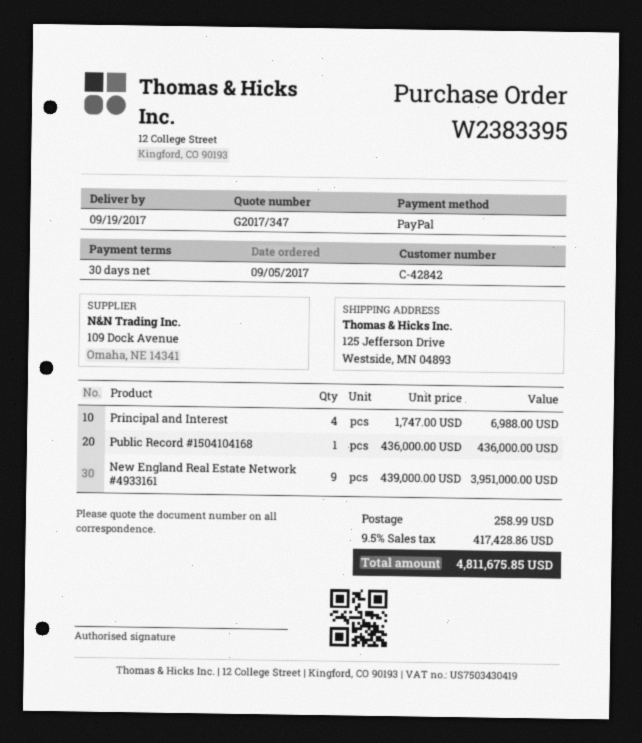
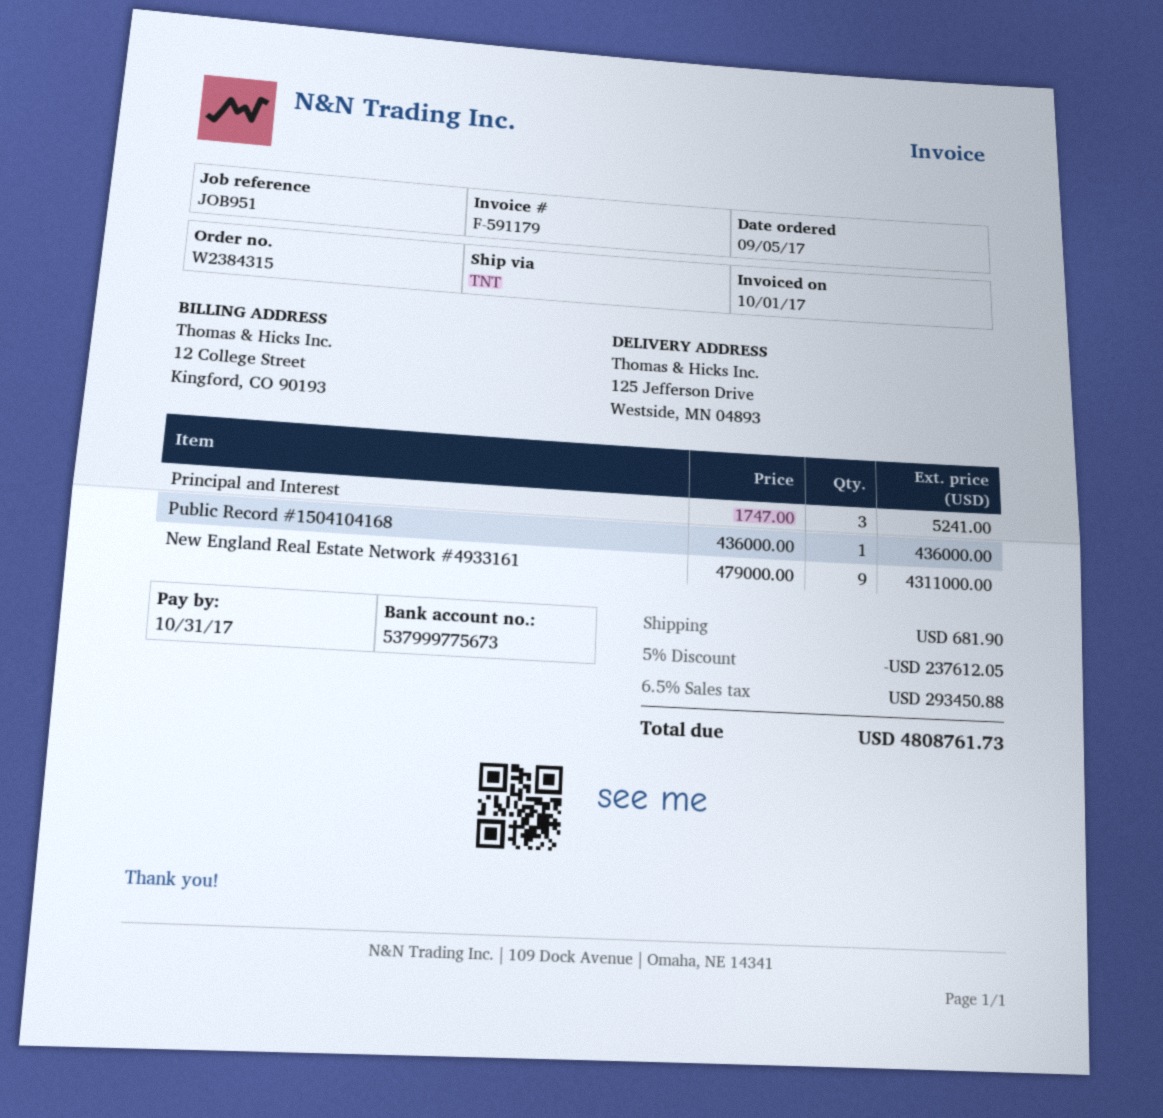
order number: W2383395 -> W2384315
Principal and Interest: 4 x 1747.00 = 6988.00 -> 3 x 1747.00 = 5241.00
New England Real Estate Network #4933161: 9 x 439000.00 = 3951000.00 -> 9 x 479000.00 = 4311000.00
discount: none -> 5% = 237612.05
shipping: 258.99 -> 681.90
tax: 9.5% = 417428.86 -> 6.5% = 293450.88
total: 4811675.85 -> 4808761.73

